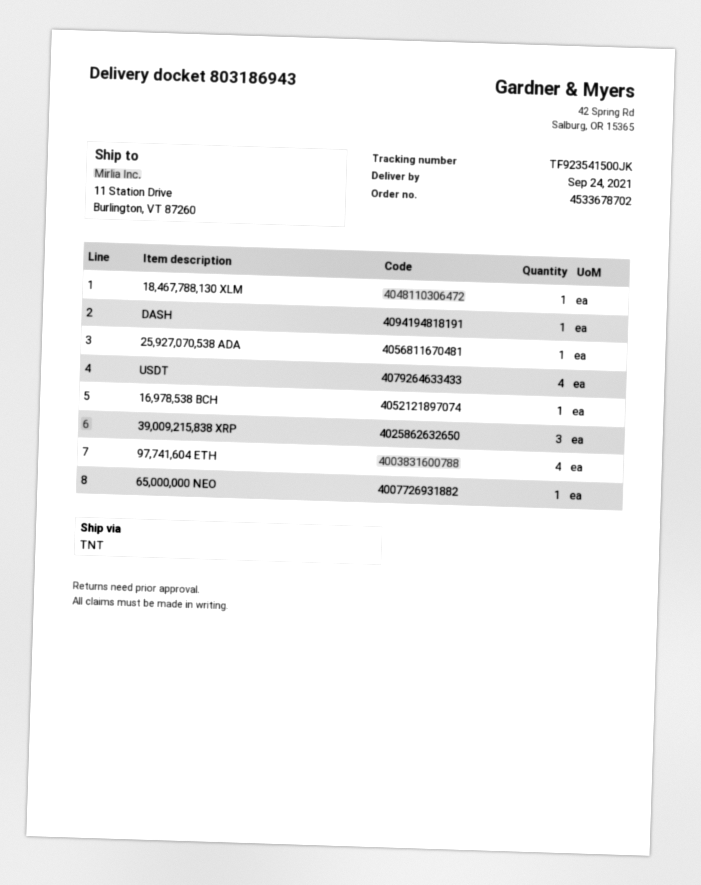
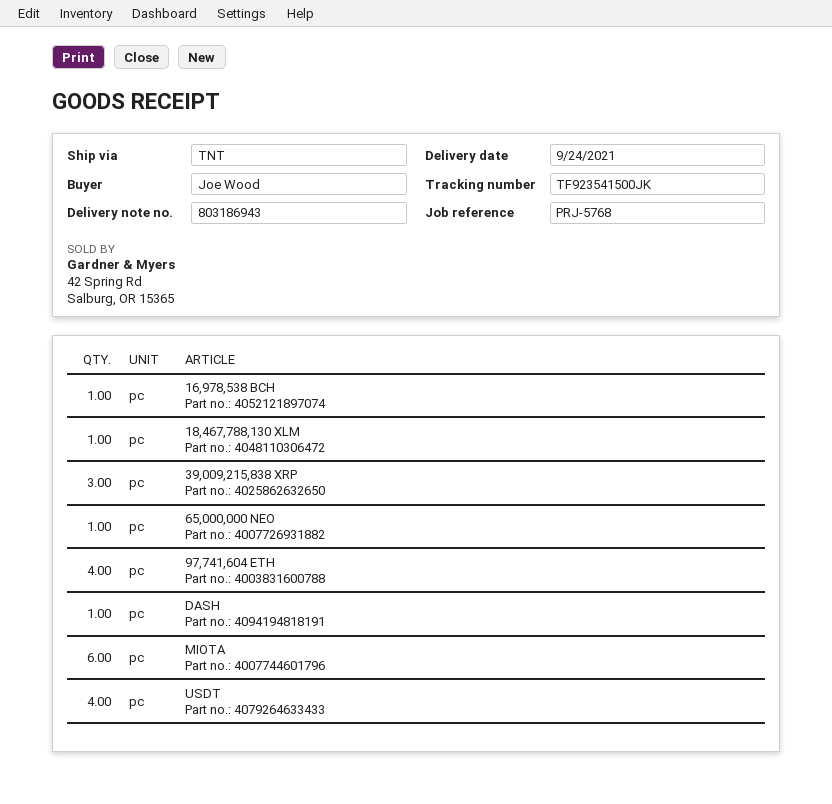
25,927,070,538 ADA: 1 -> none
MIOTA: none -> 6

